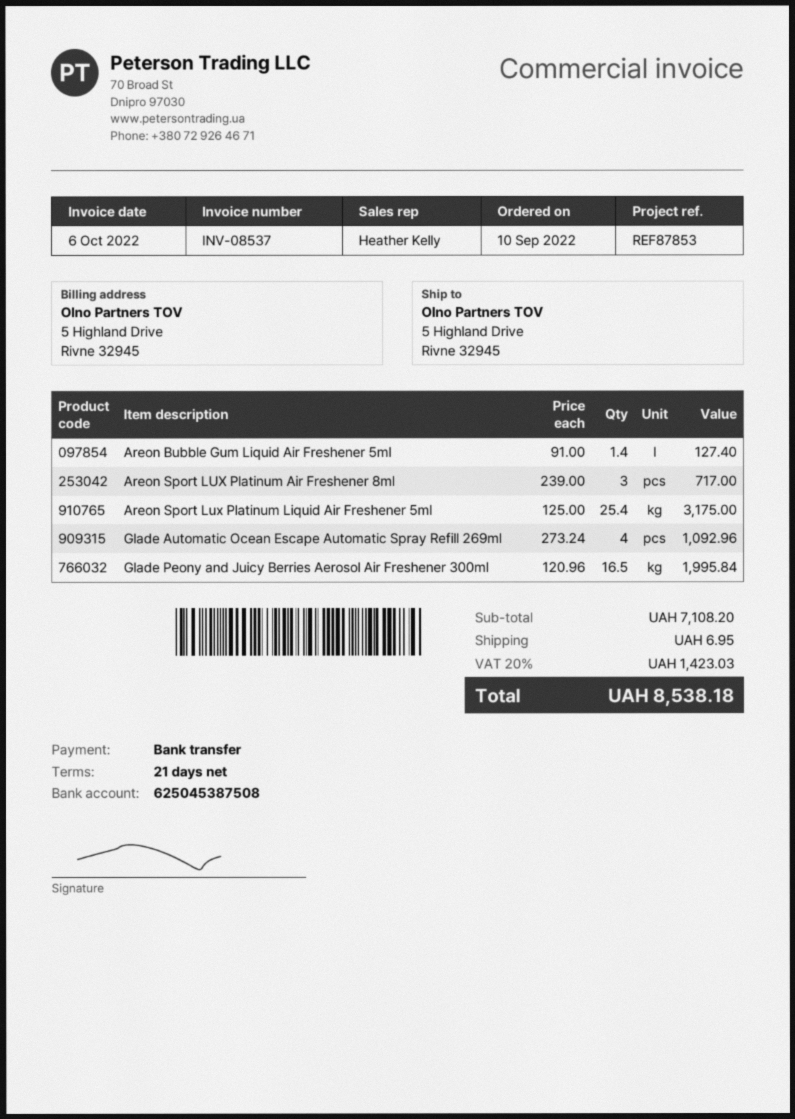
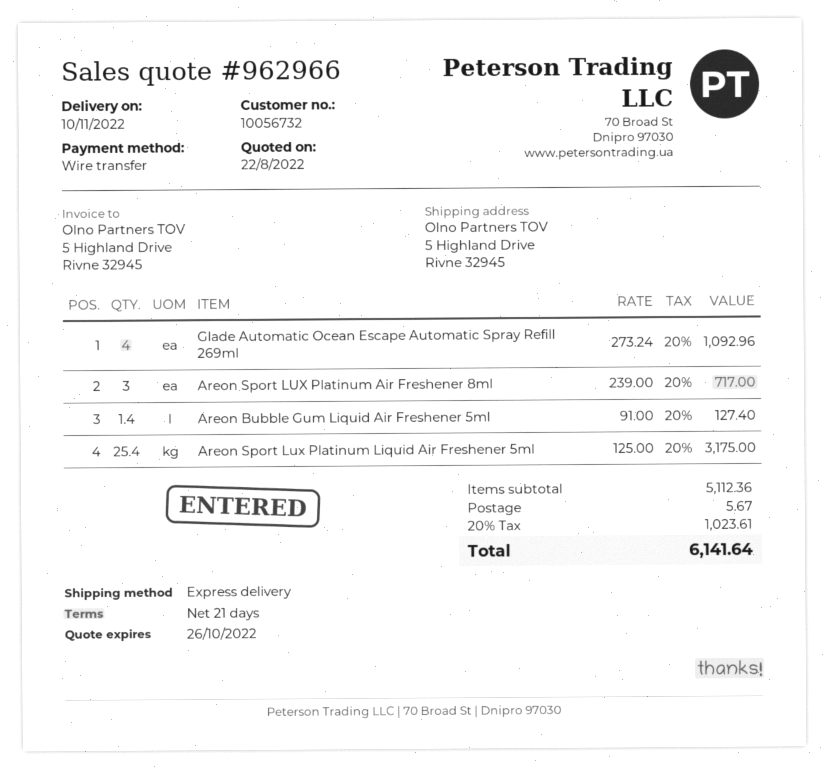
Glade Peony and Juicy Berries Aerosol Air Freshener 300ml: 16.5 x 120.96 = 1995.84 -> none
subtotal: 7108.20 -> 5112.36
shipping: 6.95 -> 5.67
tax: 20% = 1423.03 -> 20% = 1023.61
total: 8538.18 -> 6141.64

